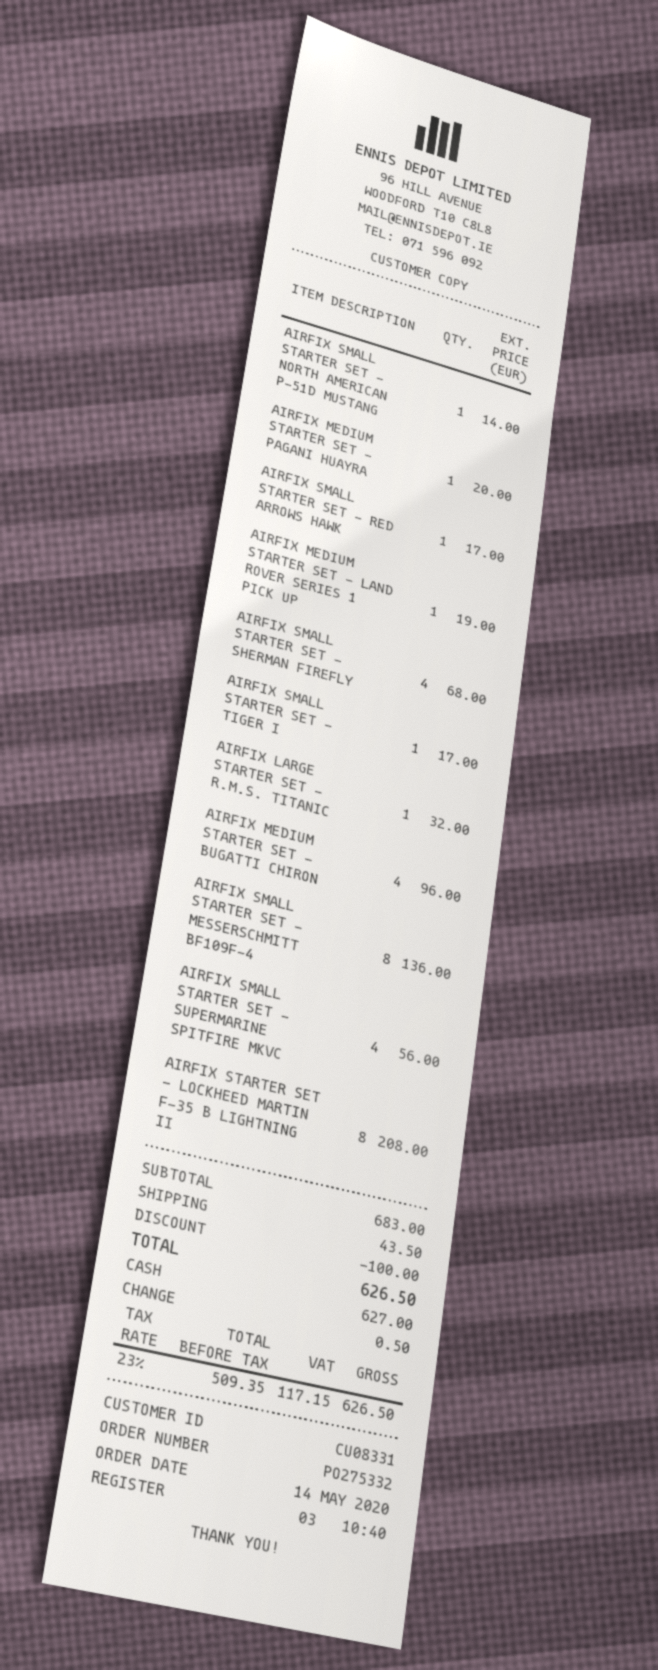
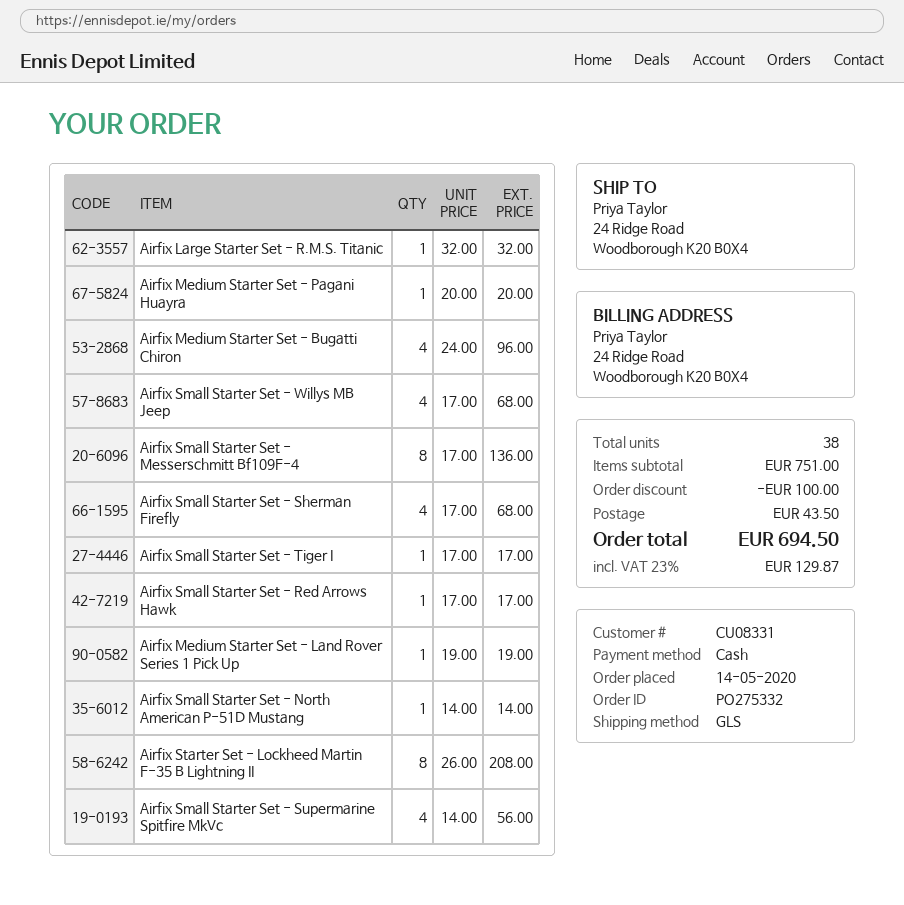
Airfix Small Starter Set - Willys MB Jeep: none -> 4 for 68.00
subtotal: 683.00 -> 751.00
tax: 23% = 117.15 -> 23% = 129.87
total: 626.50 -> 694.50

